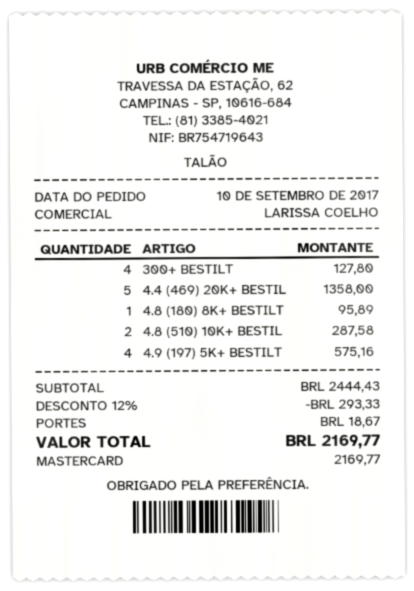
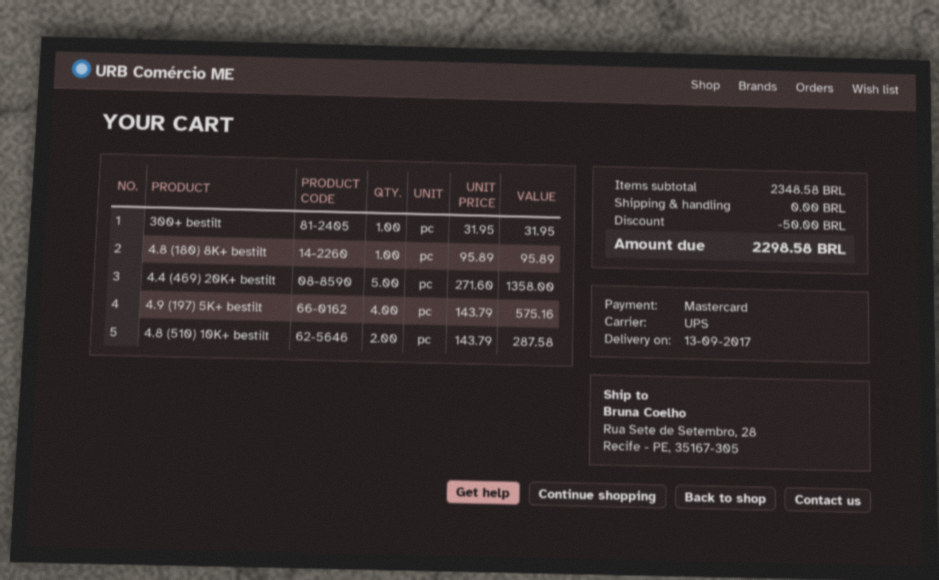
300+ BESTILT: 4 for 127.80 -> 1 for 31.95
subtotal: 2444.43 -> 2348.58
discount: 293.33 -> 50.00
shipping: 18.67 -> 0.00
total: 2169.77 -> 2298.58

